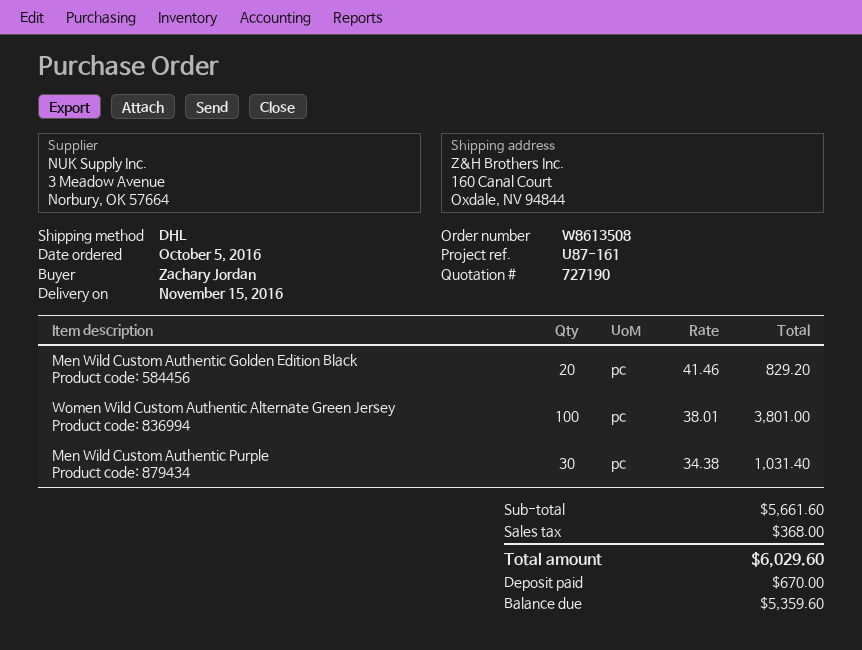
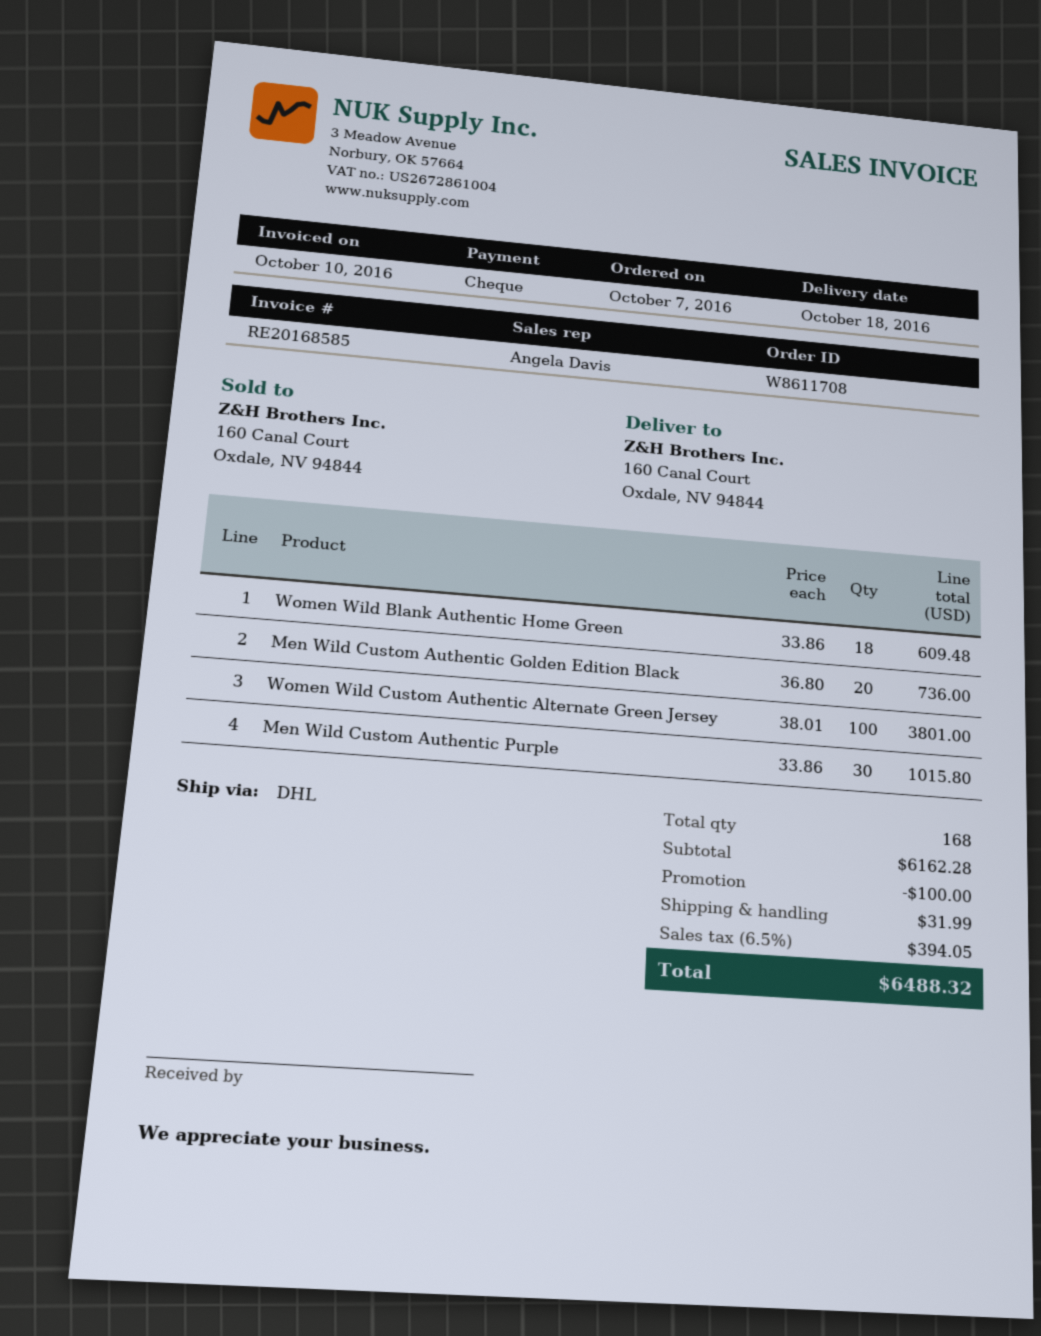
order number: W8613508 -> W8611708
order date: 2016-10-05 -> 2016-10-07
delivery date: 2016-11-15 -> 2016-10-18
Men Wild Custom Authentic Golden Edition Black: 20 x 41.46 = 829.20 -> 20 x 36.80 = 736.00
Men Wild Custom Authentic Purple: 30 x 34.38 = 1031.40 -> 30 x 33.86 = 1015.80
Women Wild Blank Authentic Home Green: none -> 18 x 33.86 = 609.48
subtotal: 5661.60 -> 6162.28
discount: none -> 100.00
shipping: none -> 31.99
tax: 368.00 -> 394.05
total: 6029.60 -> 6488.32

